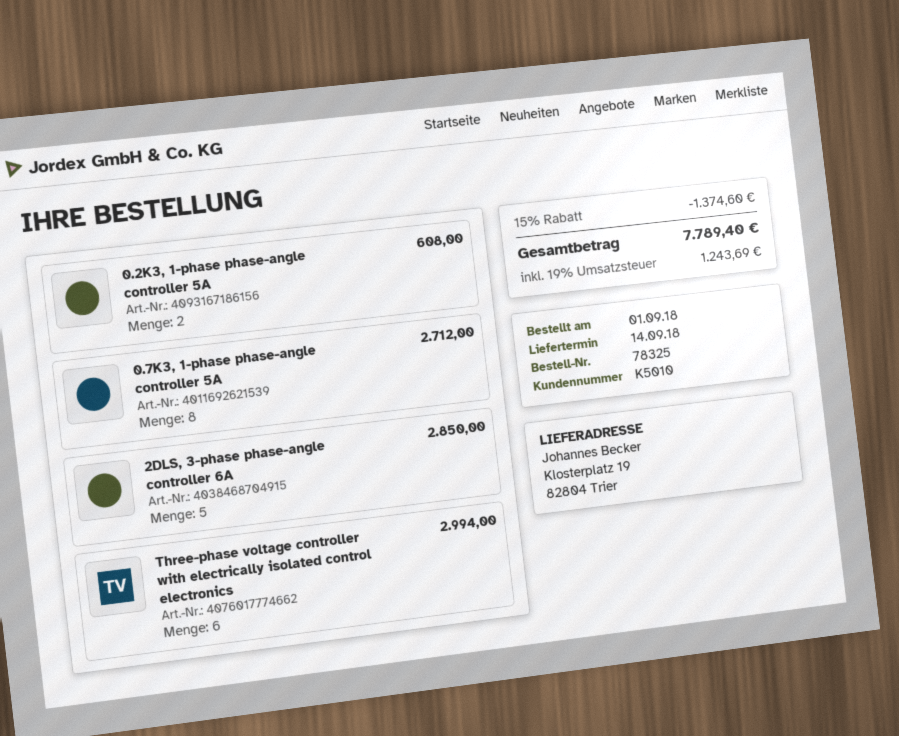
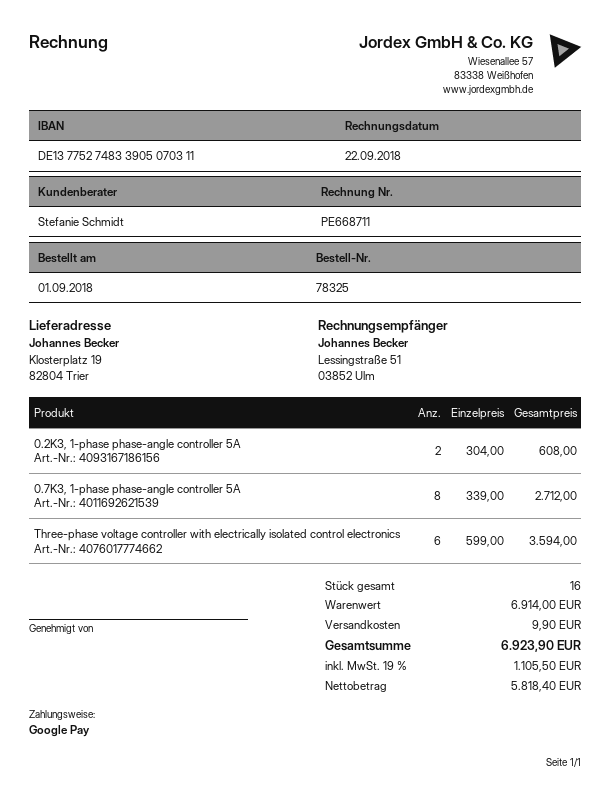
2DLS, 3-phase phase-angle controller 6A: 5 for 2850.00 -> none
Three-phase voltage controller with electrically isolated control electronics: 6 for 2994.00 -> 6 for 3594.00
discount: 15% = 1374.60 -> none
shipping: none -> 9.90
tax: 19% = 1243.69 -> 19% = 1105.50
total: 7789.40 -> 6923.90

